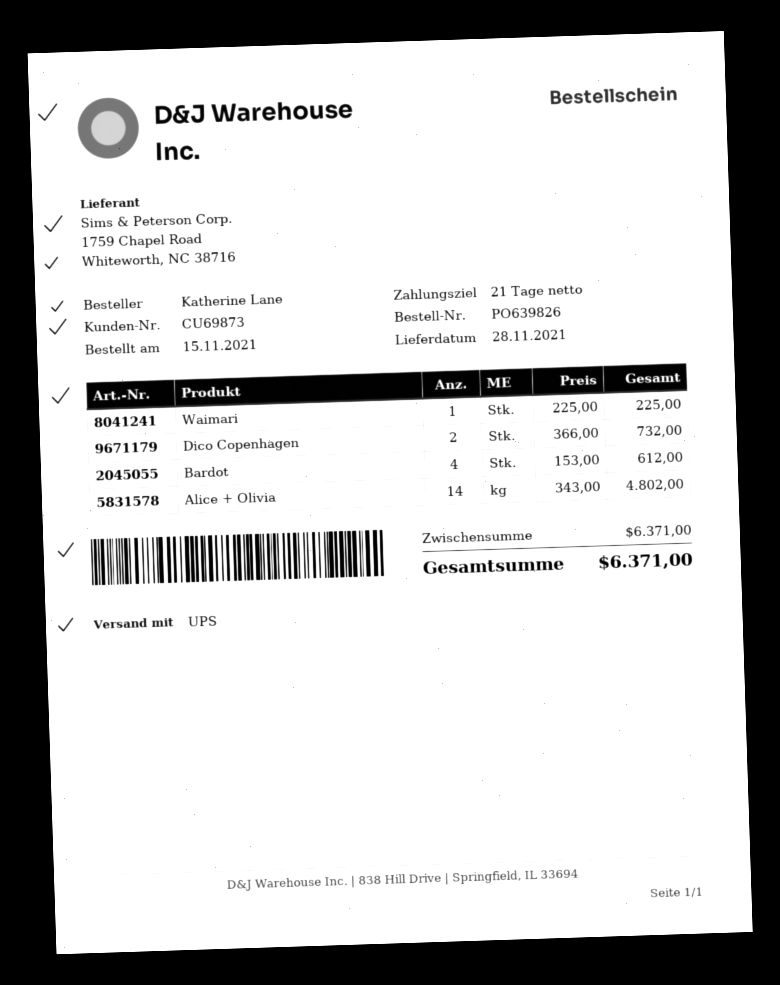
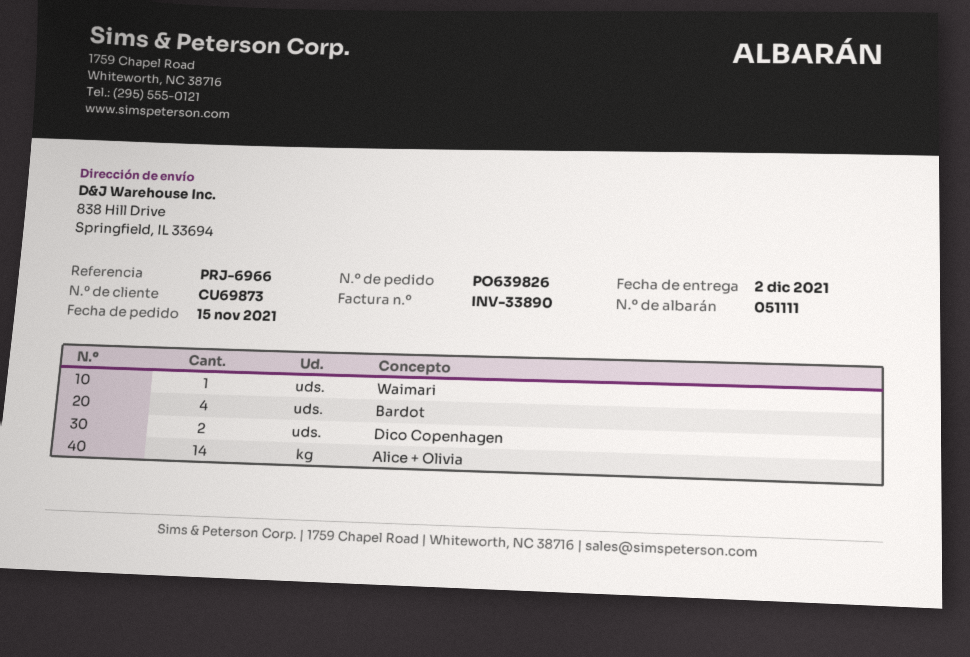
delivery date: 2021-11-28 -> 2021-12-02

